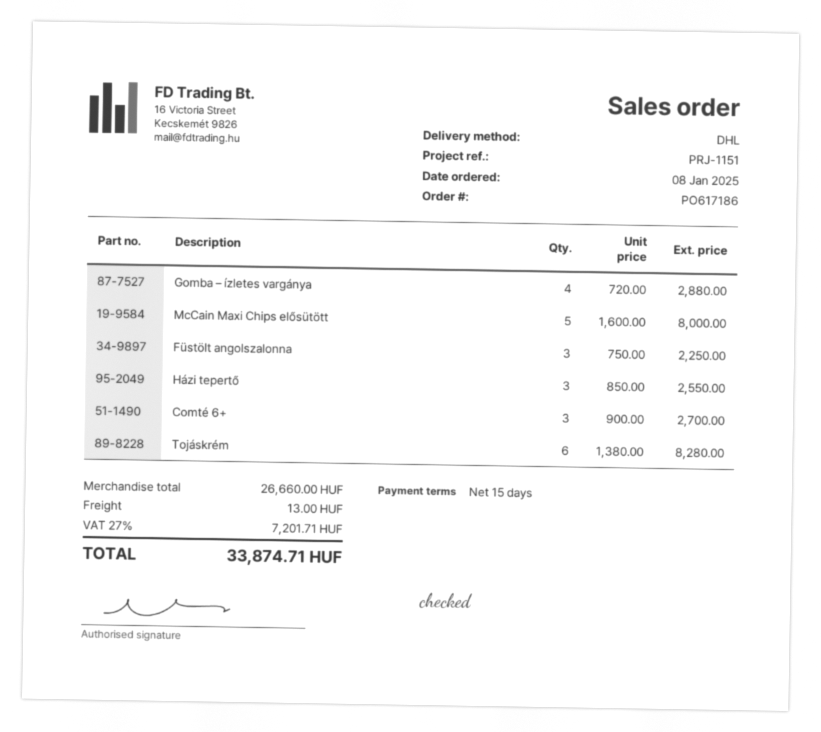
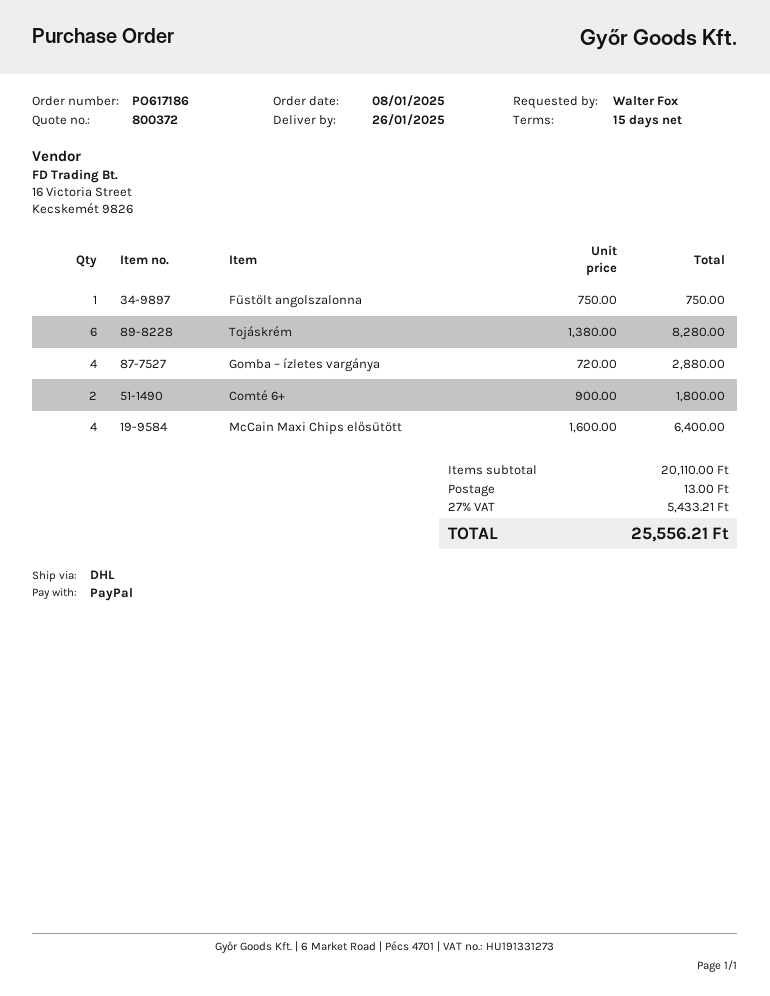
McCain Maxi Chips elősütött: 5 x 1600.00 = 8000.00 -> 4 x 1600.00 = 6400.00
Füstölt angolszalonna: 3 x 750.00 = 2250.00 -> 1 x 750.00 = 750.00
Házi tepertő: 3 x 850.00 = 2550.00 -> none
Comté 6+: 3 x 900.00 = 2700.00 -> 2 x 900.00 = 1800.00
subtotal: 26660.00 -> 20110.00
tax: 27% = 7201.71 -> 27% = 5433.21
total: 33874.71 -> 25556.21

